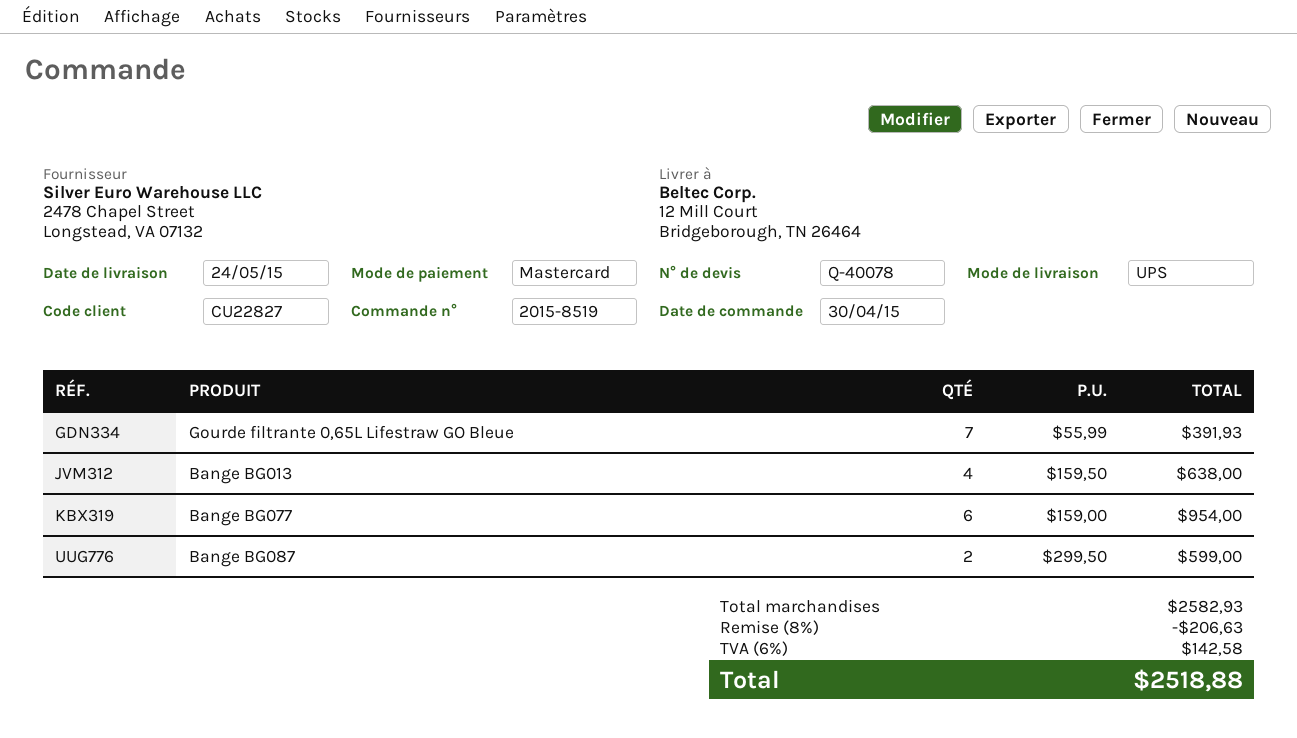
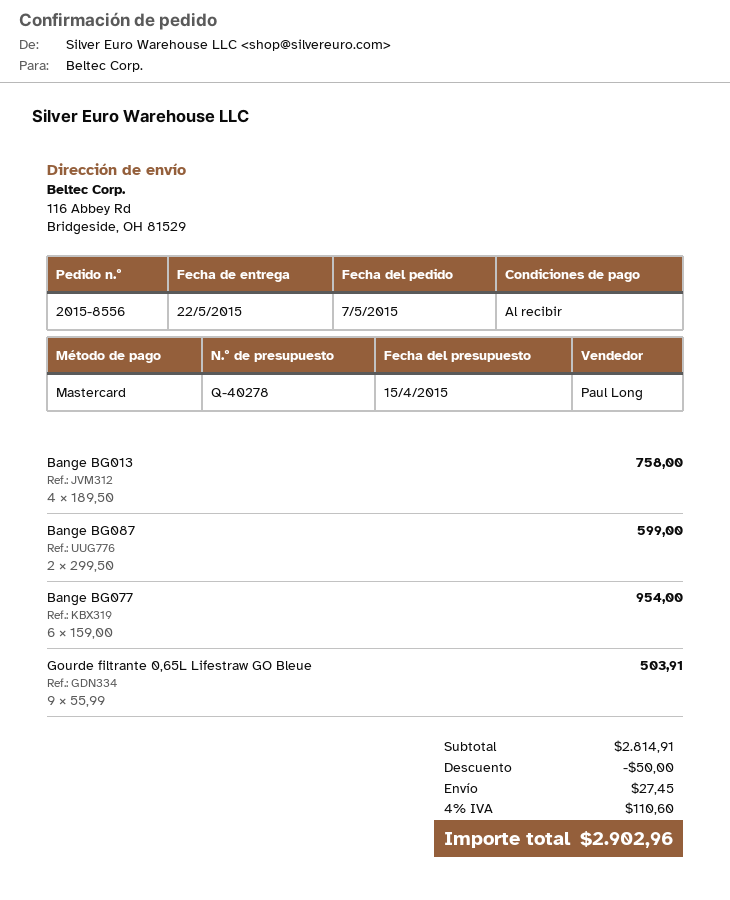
quote number: Q-40078 -> Q-40278
order number: 2015-8519 -> 2015-8556
order date: 2015-04-30 -> 2015-05-07
delivery date: 2015-05-24 -> 2015-05-22
ship to: 12 Mill Court, Bridgeborough, TN 26464 -> 116 Abbey Rd, Bridgeside, OH 81529
Gourde filtrante 0,65L Lifestraw GO Bleue: 7 x 55.99 = 391.93 -> 9 x 55.99 = 503.91
Bange BG013: 4 x 159.50 = 638.00 -> 4 x 189.50 = 758.00
subtotal: 2582.93 -> 2814.91
discount: 206.63 -> 50.00
shipping: none -> 27.45
tax: 6% = 142.58 -> 4% = 110.60
total: 2518.88 -> 2902.96

